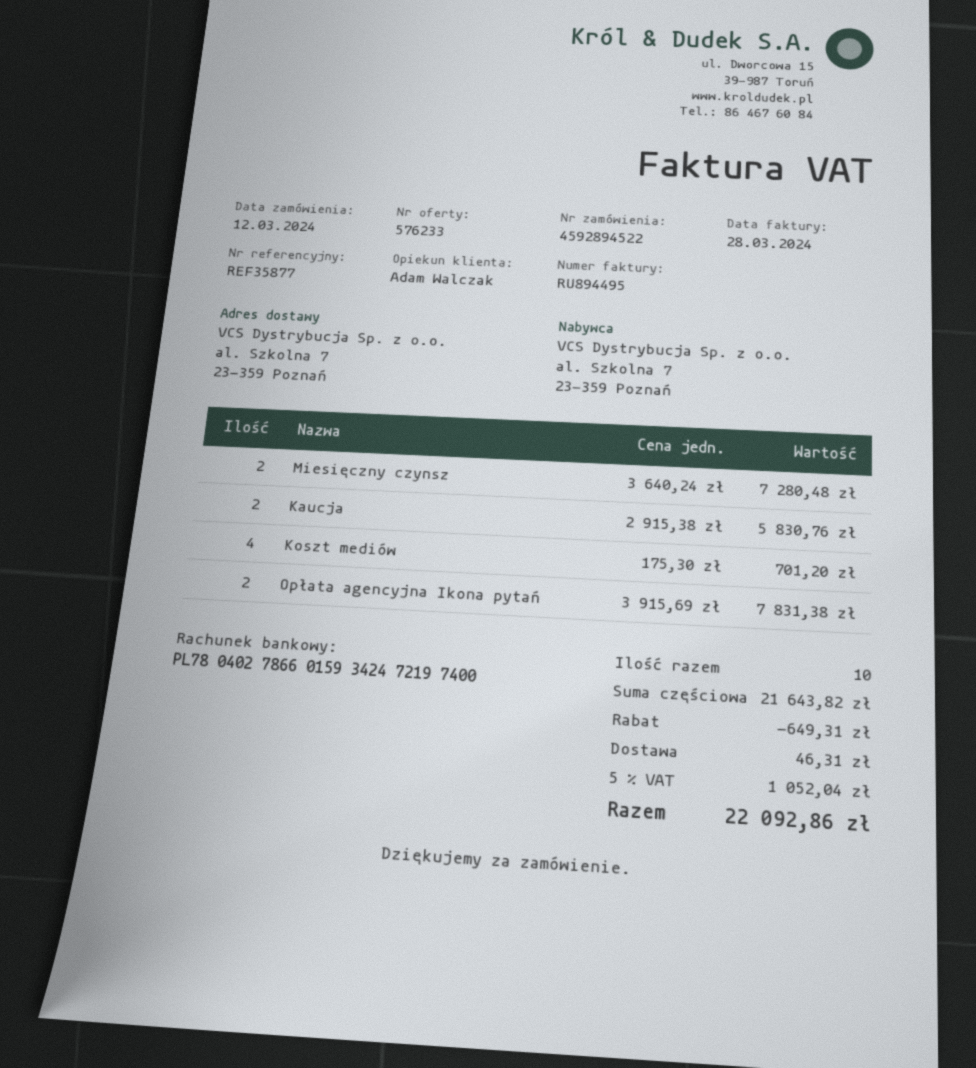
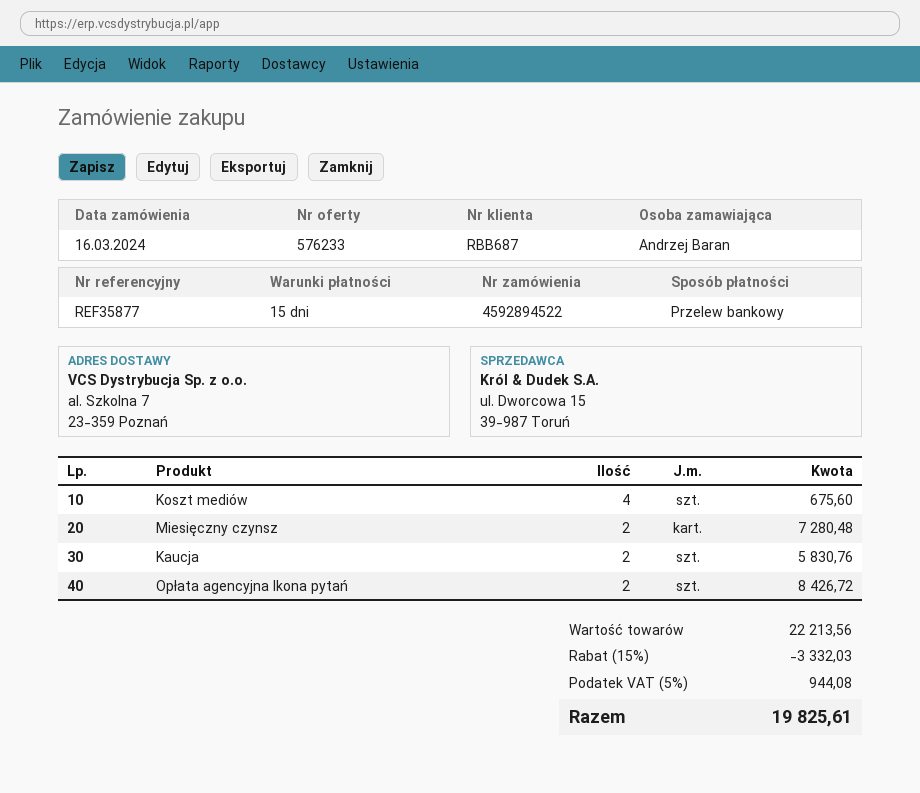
order date: 2024-03-12 -> 2024-03-16
Koszt mediów: 4 for 701.20 -> 4 for 675.60
Opłata agencyjna Ikona pytań: 2 for 7831.38 -> 2 for 8426.72
subtotal: 21643.82 -> 22213.56
discount: 649.31 -> 3332.03
shipping: 46.31 -> none
tax: 5% = 1052.04 -> 5% = 944.08
total: 22092.86 -> 19825.61

